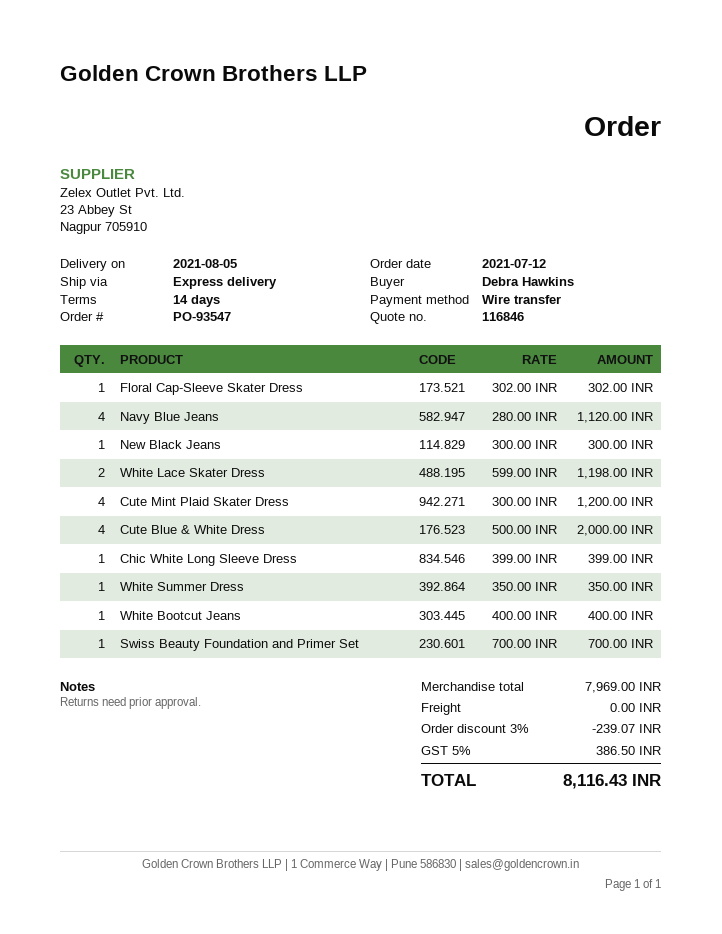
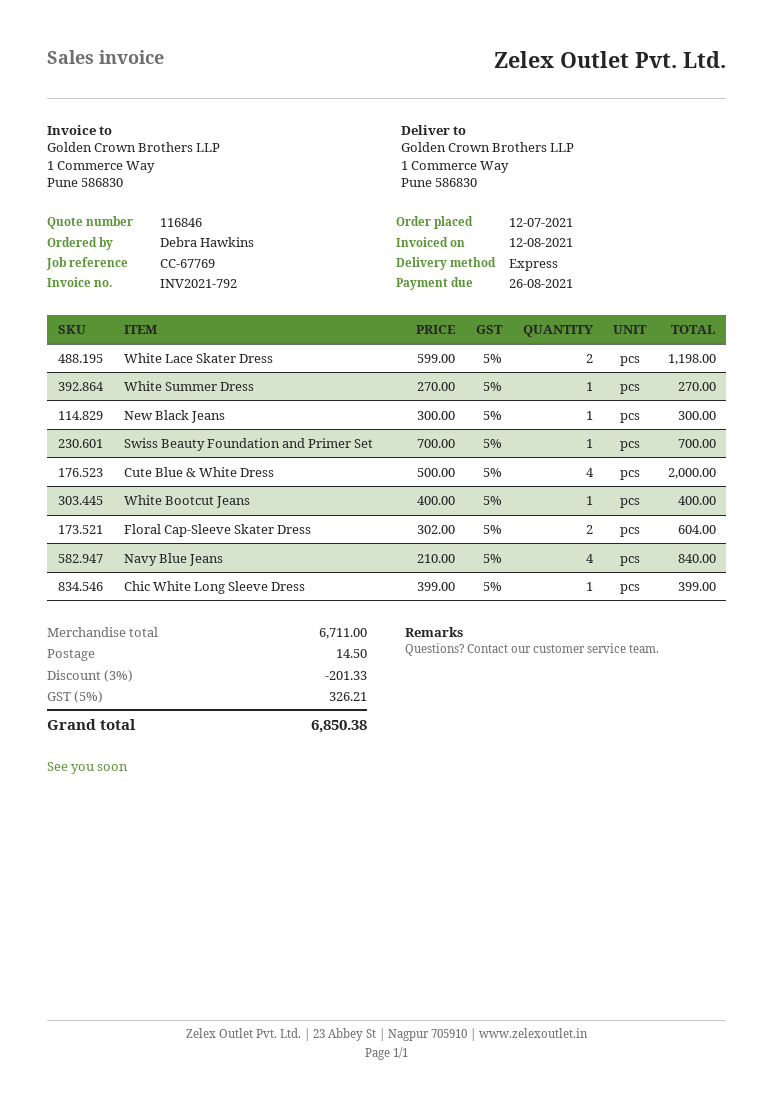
Floral Cap-Sleeve Skater Dress: 1 x 302.00 = 302.00 -> 2 x 302.00 = 604.00
Navy Blue Jeans: 4 x 280.00 = 1120.00 -> 4 x 210.00 = 840.00
Cute Mint Plaid Skater Dress: 4 x 300.00 = 1200.00 -> none
White Summer Dress: 1 x 350.00 = 350.00 -> 1 x 270.00 = 270.00
subtotal: 7969.00 -> 6711.00
discount: 3% = 239.07 -> 3% = 201.33
shipping: 0.00 -> 14.50
tax: 5% = 386.50 -> 5% = 326.21
total: 8116.43 -> 6850.38

